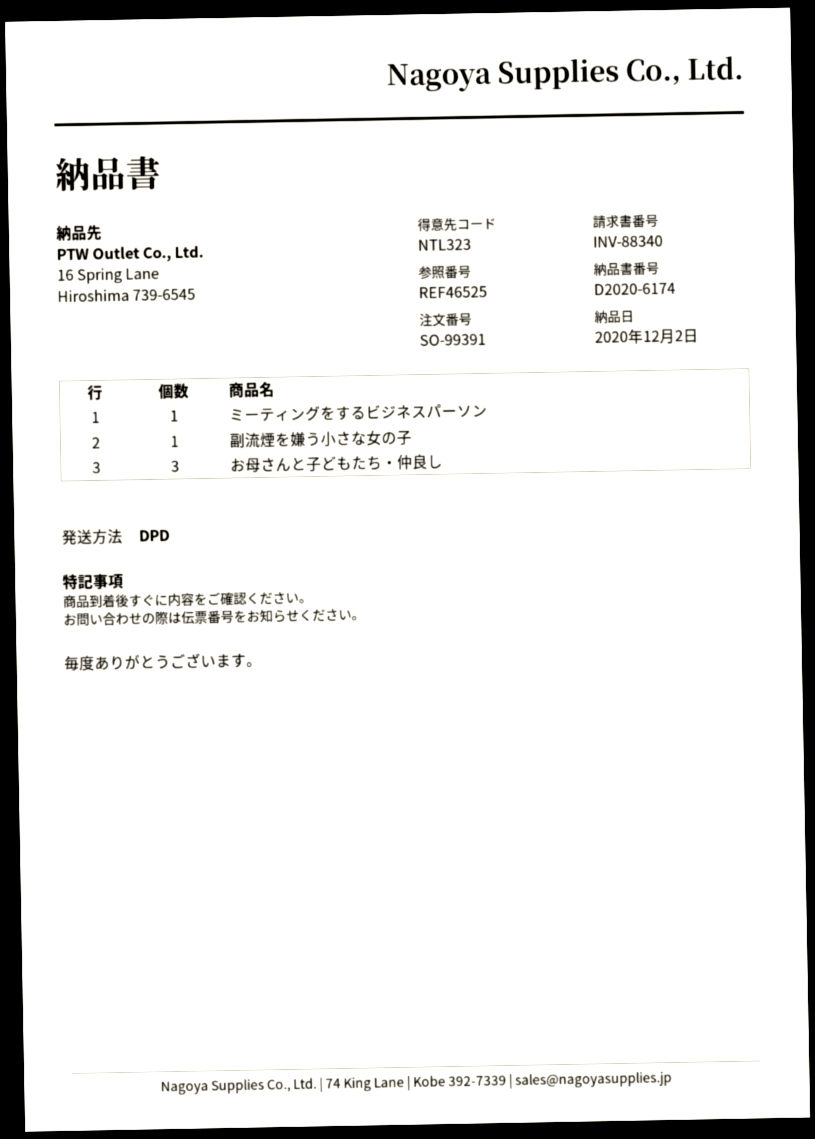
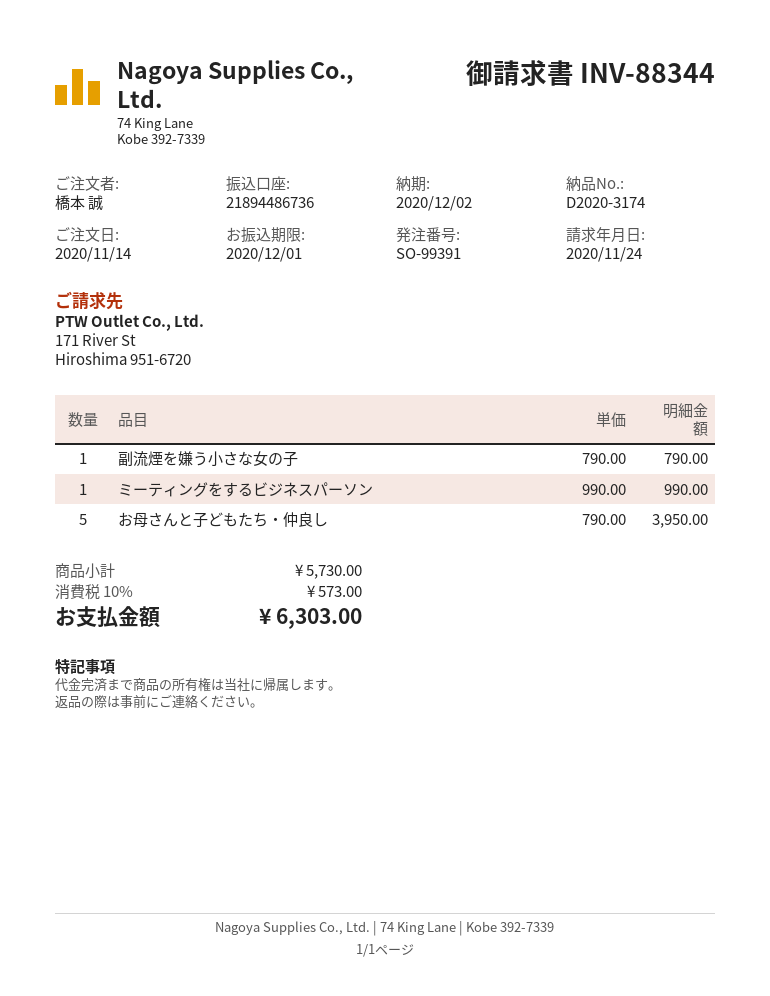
delivery note number: D2020-6174 -> D2020-3174
invoice number: INV-88340 -> INV-88344
お母さんと子どもたち・仲良し: 3 -> 5

